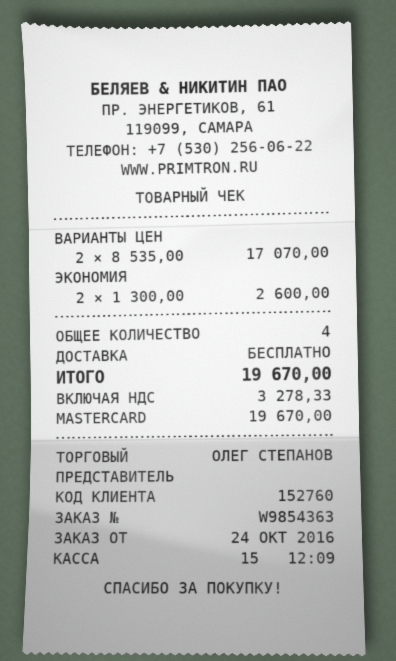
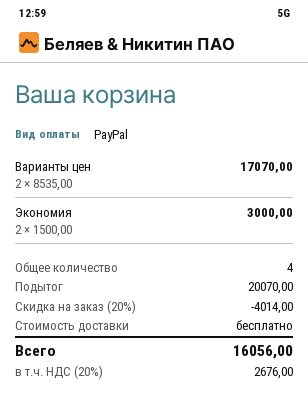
payment method: Mastercard -> PayPal
ЭКОНОМИЯ: 2 x 1300.00 = 2600.00 -> 2 x 1500.00 = 3000.00
discount: none -> 20% = 4014.00
tax: 3278.33 -> 2676.00
total: 19670.00 -> 16056.00

